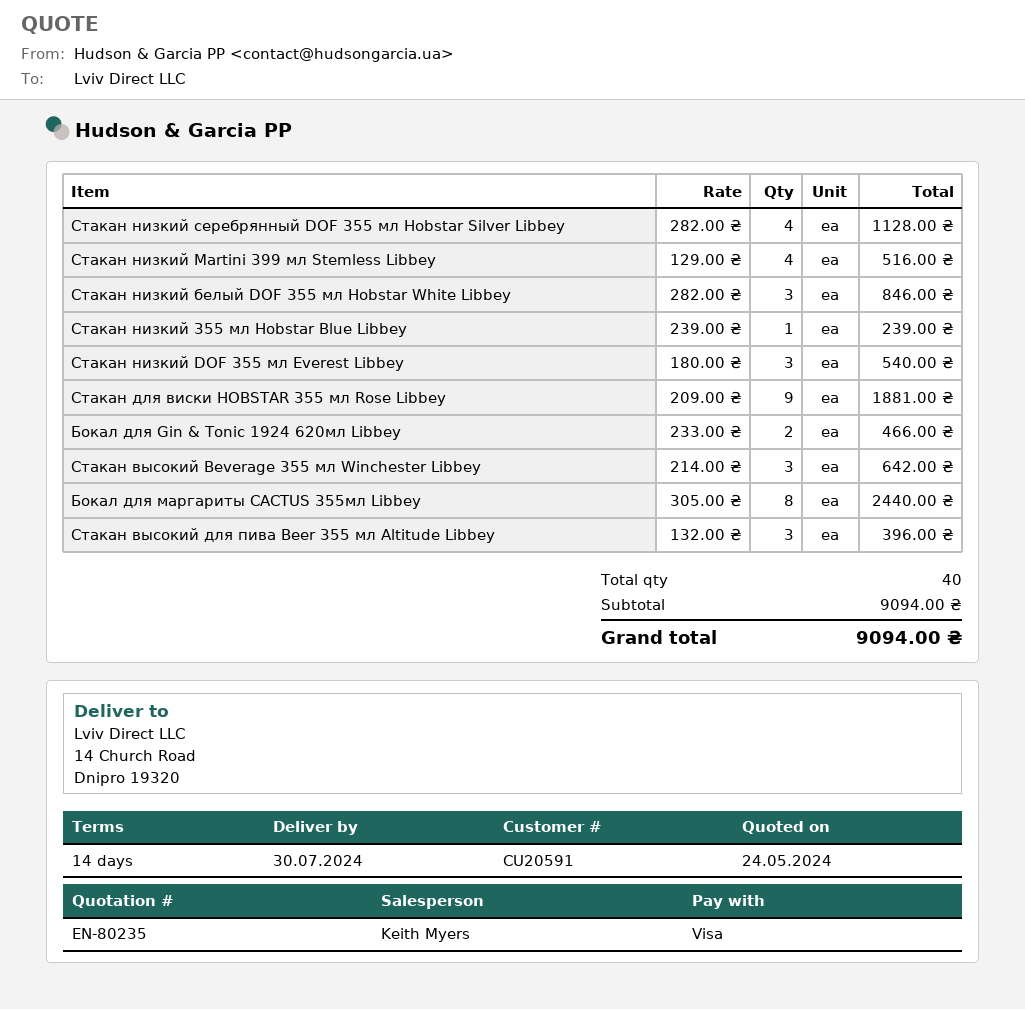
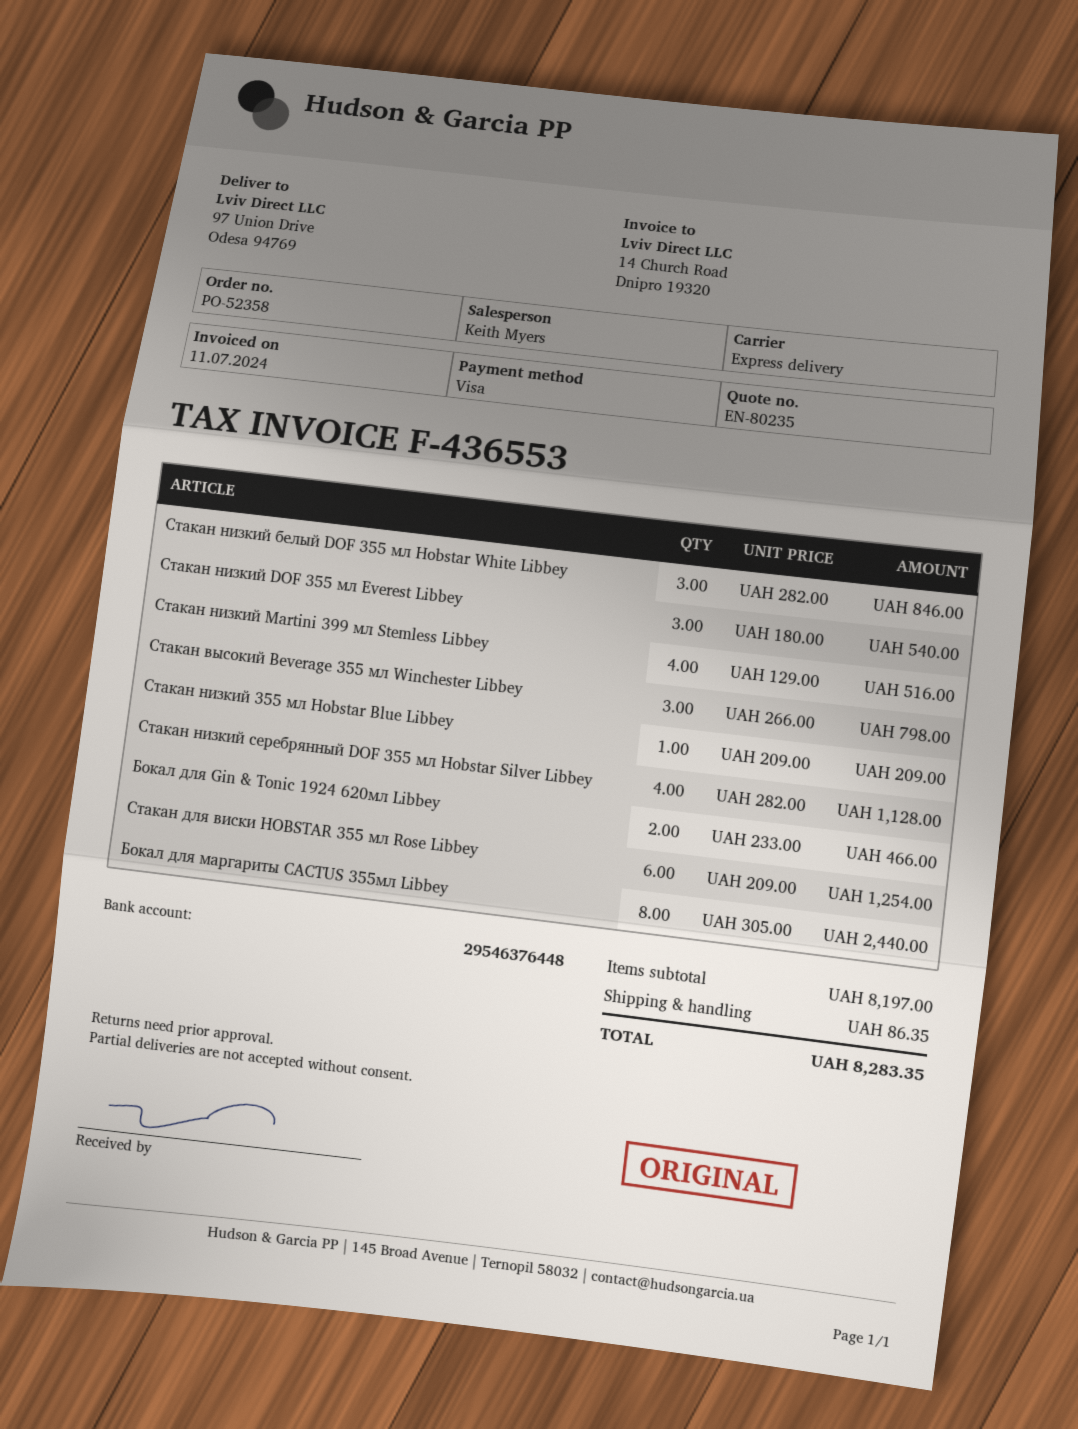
ship to: 14 Church Road, Dnipro 19320 -> 97 Union Drive, Odesa 94769
Стакан низкий 355 мл Hobstar Blue Libbey: 1 x 239.00 = 239.00 -> 1 x 209.00 = 209.00
Стакан для виски HOBSTAR 355 мл Rose Libbey: 9 x 209.00 = 1881.00 -> 6 x 209.00 = 1254.00
Стакан высокий Beverage 355 мл Winchester Libbey: 3 x 214.00 = 642.00 -> 3 x 266.00 = 798.00
Стакан высокий для пива Beer 355 мл Altitude Libbey: 3 x 132.00 = 396.00 -> none
subtotal: 9094.00 -> 8197.00
shipping: none -> 86.35
total: 9094.00 -> 8283.35

